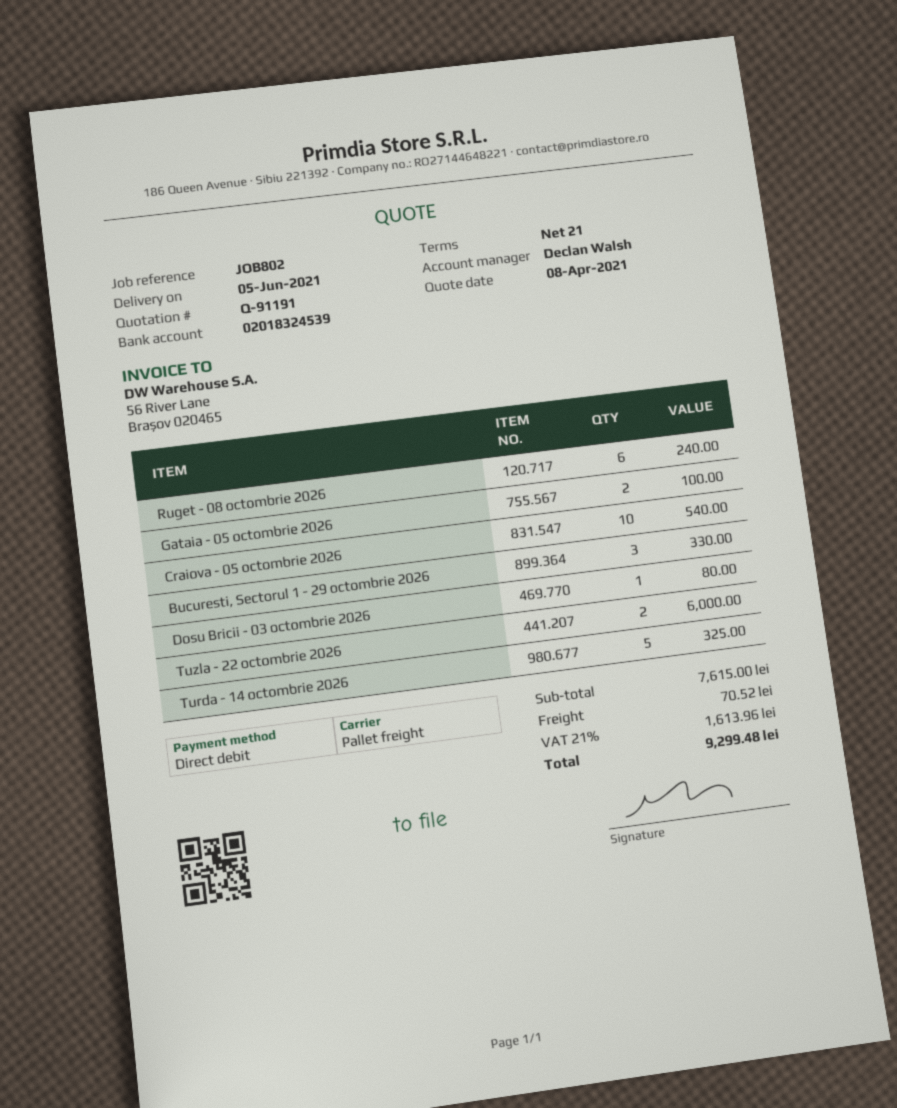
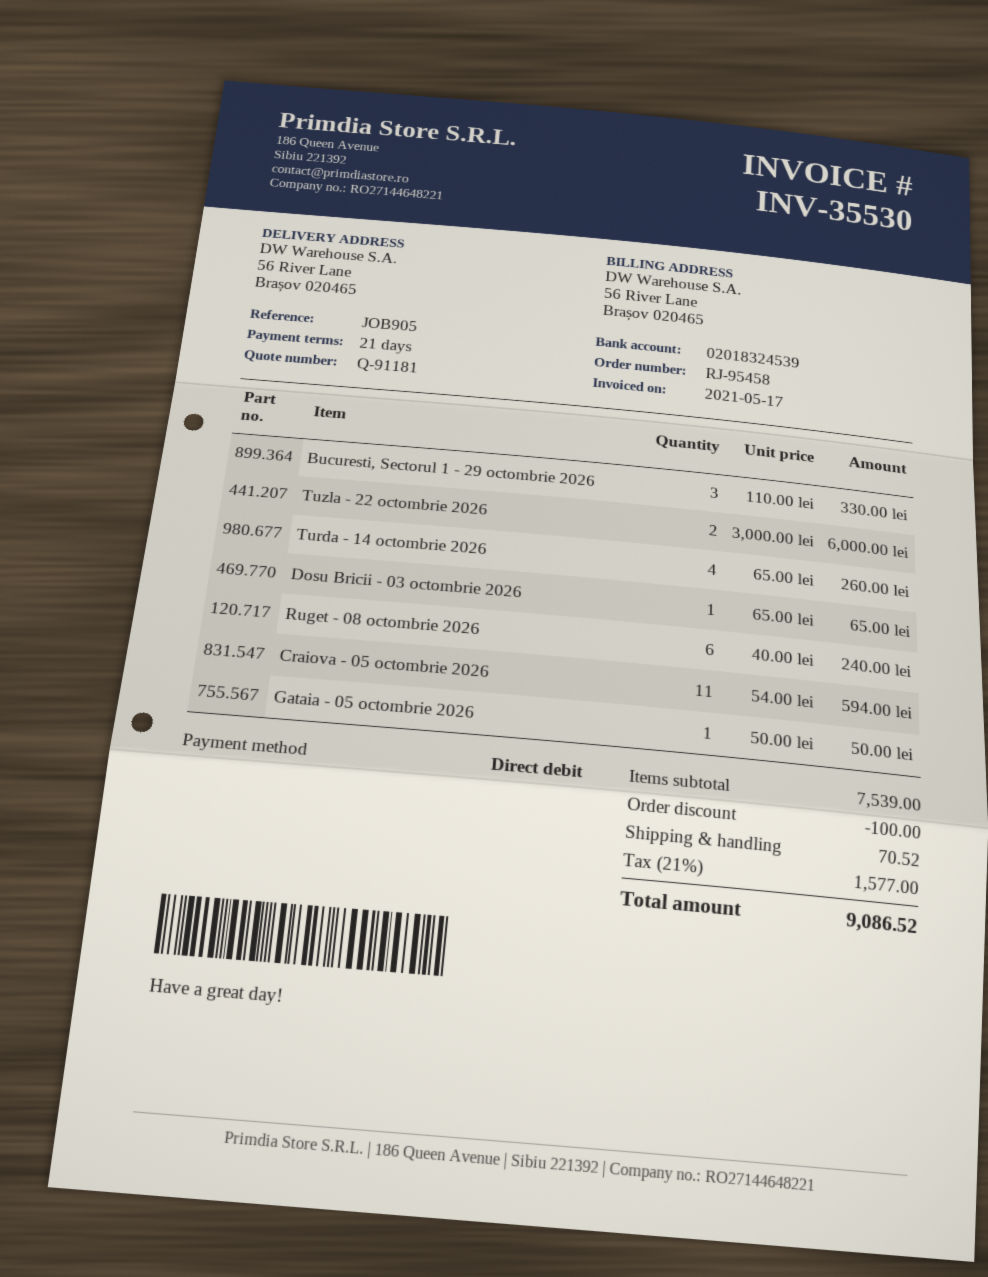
quote number: Q-91191 -> Q-91181
reference: JOB802 -> JOB905
Gataia - 05 octombrie 2026: 2 for 100.00 -> 1 for 50.00
Craiova - 05 octombrie 2026: 10 for 540.00 -> 11 for 594.00
Dosu Bricii - 03 octombrie 2026: 1 for 80.00 -> 1 for 65.00
Turda - 14 octombrie 2026: 5 for 325.00 -> 4 for 260.00
subtotal: 7615.00 -> 7539.00
discount: none -> 100.00
tax: 21% = 1613.96 -> 21% = 1577.00
total: 9299.48 -> 9086.52

